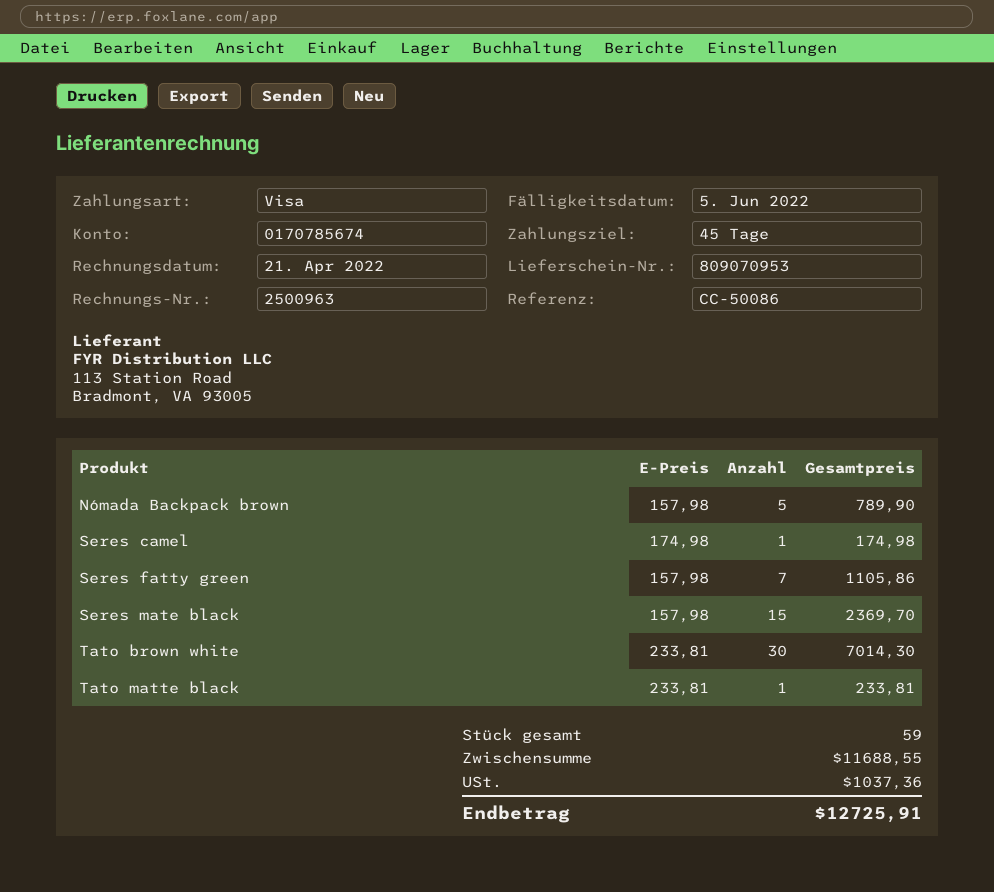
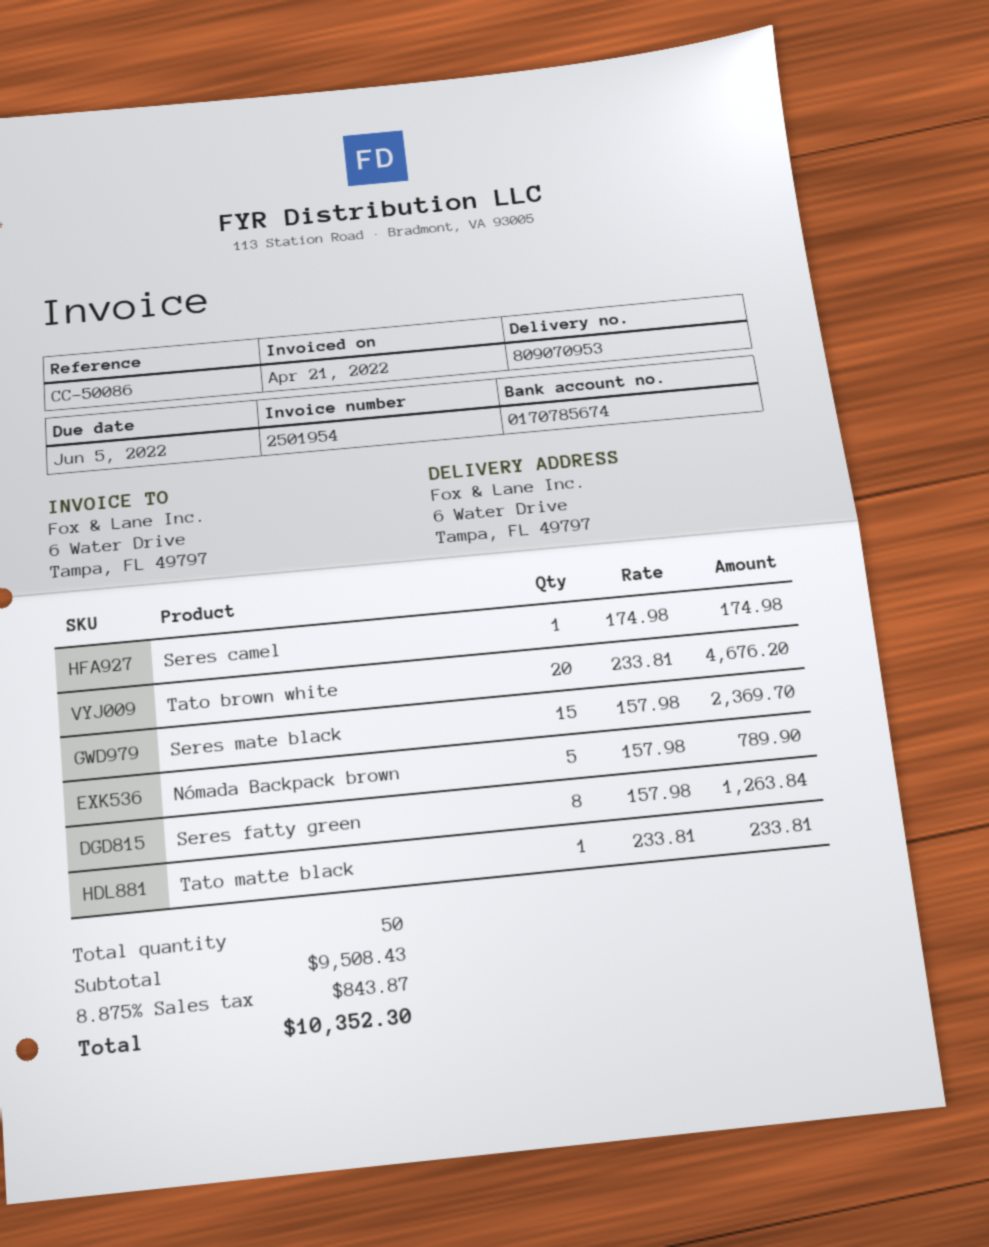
invoice number: 2500963 -> 2501954
Seres fatty green: 7 x 157.98 = 1105.86 -> 8 x 157.98 = 1263.84
Tato brown white: 30 x 233.81 = 7014.30 -> 20 x 233.81 = 4676.20
total quantity: 59 -> 50
subtotal: 11688.55 -> 9508.43
tax: 1037.36 -> 843.87
total: 12725.91 -> 10352.30

